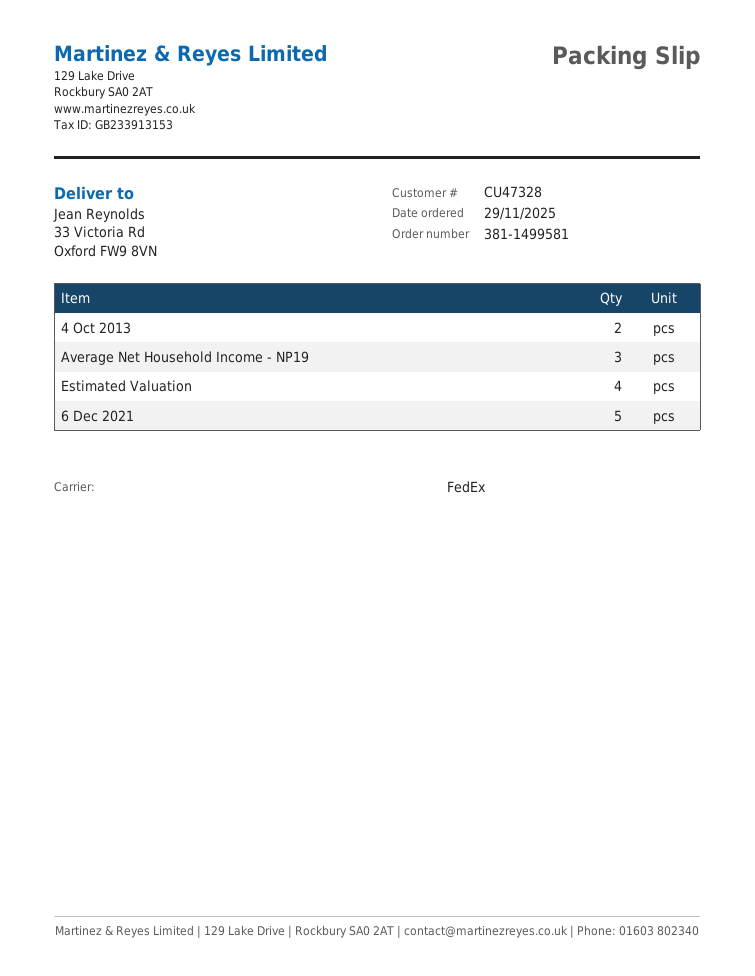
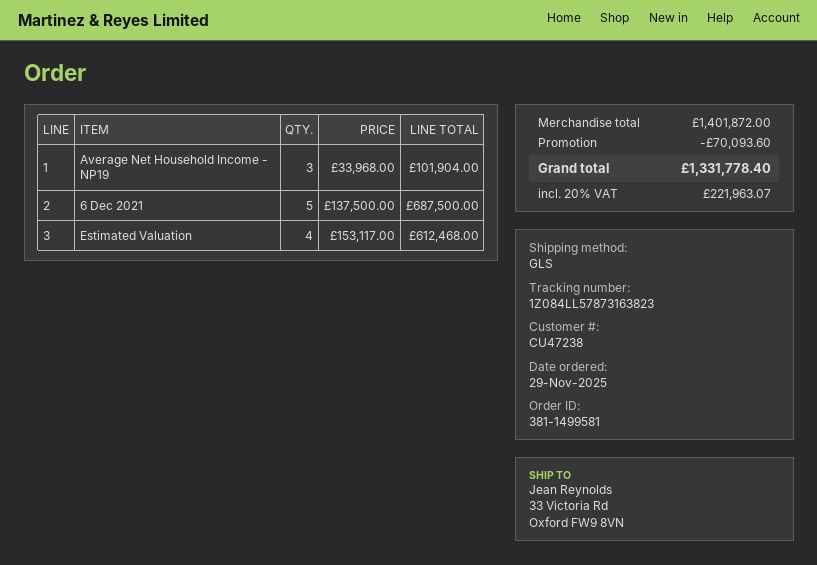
customer number: CU47328 -> CU47238
shipping method: FedEx -> GLS
4 Oct 2013: 2 -> none

